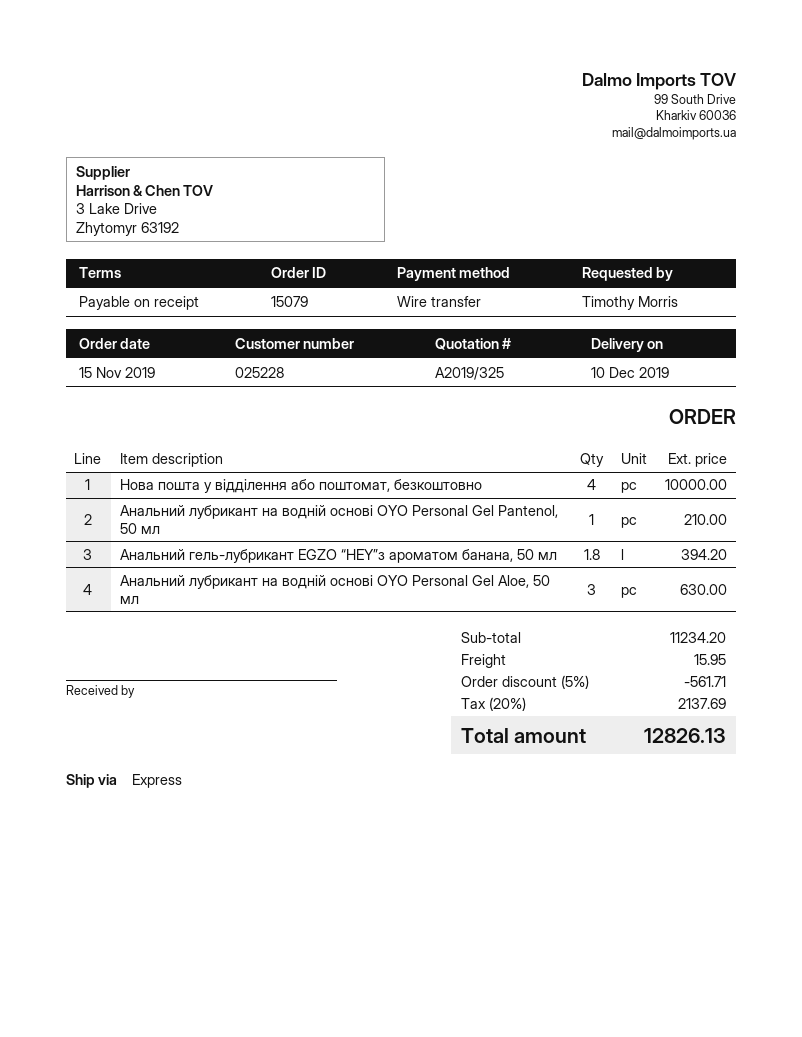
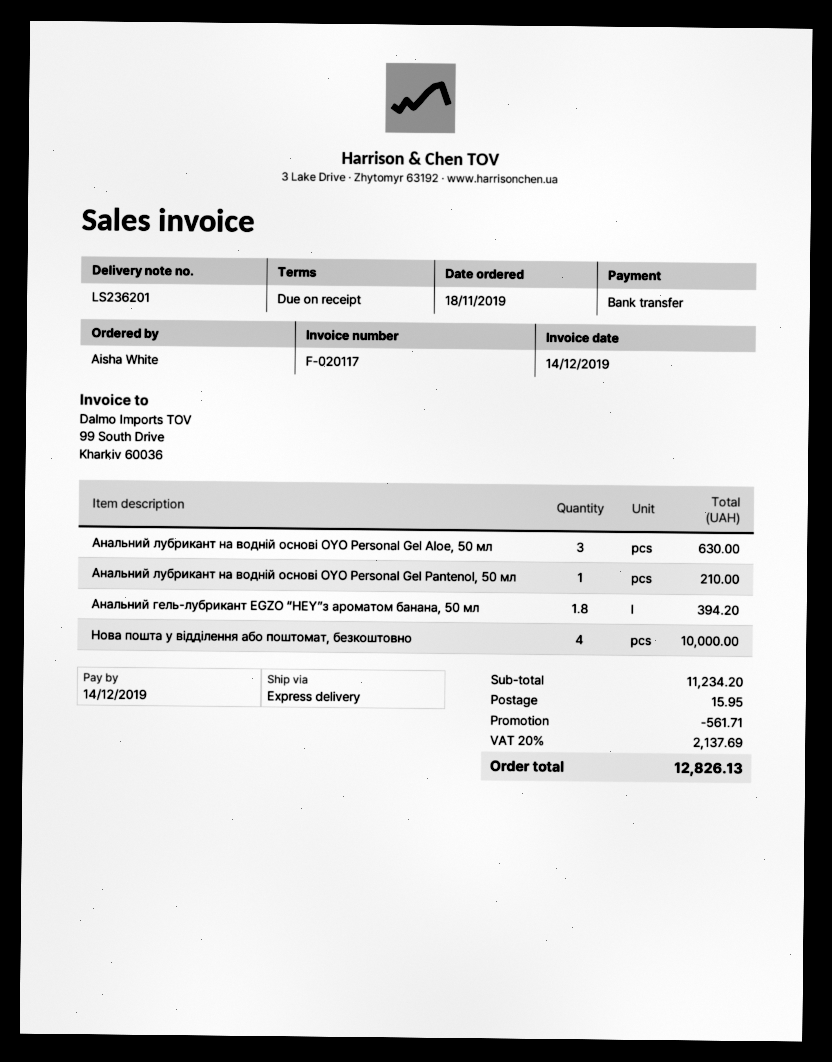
order date: 2019-11-15 -> 2019-11-18
ordered by: Timothy Morris -> Aisha White

